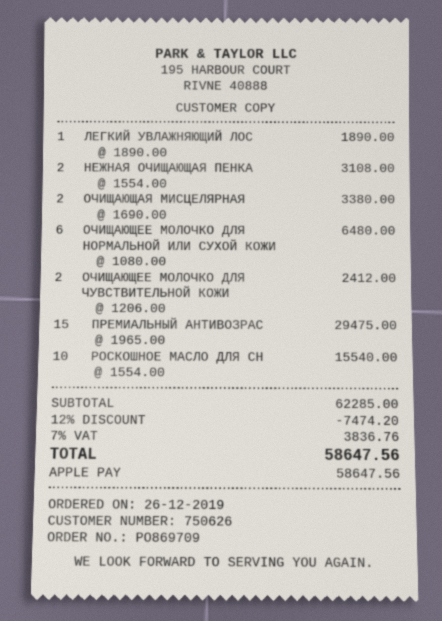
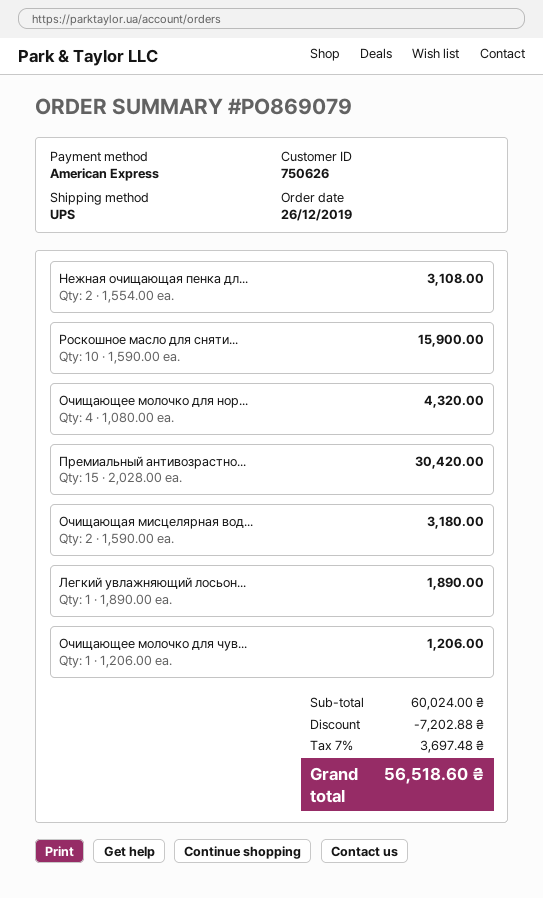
order number: PO869709 -> PO869079
payment method: Apple Pay -> American Express
ОЧИЩАЮЩАЯ МИСЦЕЛЯРНАЯ: 2 x 1690.00 = 3380.00 -> 2 x 1590.00 = 3180.00
ОЧИЩАЮЩЕЕ МОЛОЧКО ДЛЯ НОРМАЛЬНОЙ ИЛИ СУХОЙ КОЖИ: 6 x 1080.00 = 6480.00 -> 4 x 1080.00 = 4320.00
ОЧИЩАЮЩЕЕ МОЛОЧКО ДЛЯ ЧУВСТВИТЕЛЬНОЙ КОЖИ: 2 x 1206.00 = 2412.00 -> 1 x 1206.00 = 1206.00
ПРЕМИАЛЬНЫЙ АНТИВОЗРАС: 15 x 1965.00 = 29475.00 -> 15 x 2028.00 = 30420.00
РОСКОШНОЕ МАСЛО ДЛЯ СН: 10 x 1554.00 = 15540.00 -> 10 x 1590.00 = 15900.00
subtotal: 62285.00 -> 60024.00
discount: 7474.20 -> 7202.88
tax: 7% = 3836.76 -> 7% = 3697.48
total: 58647.56 -> 56518.60

